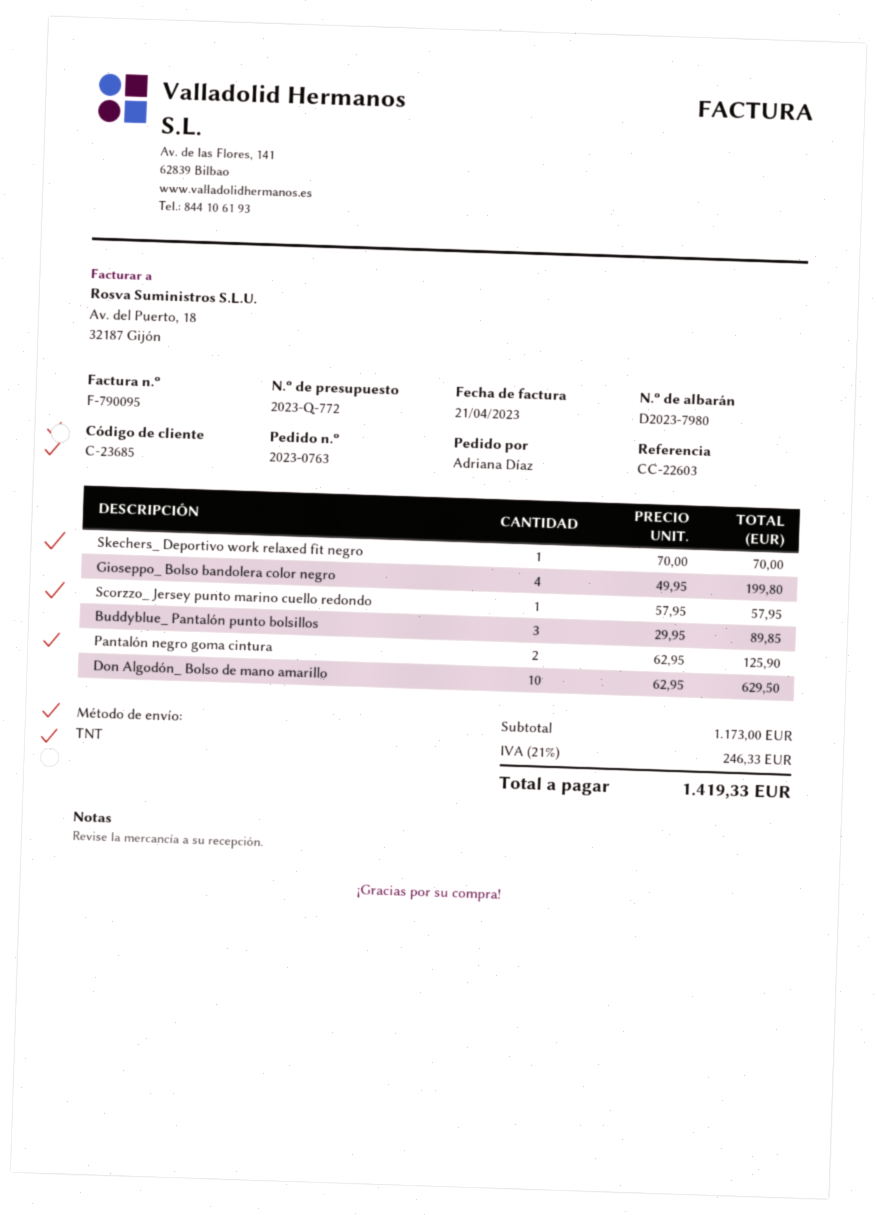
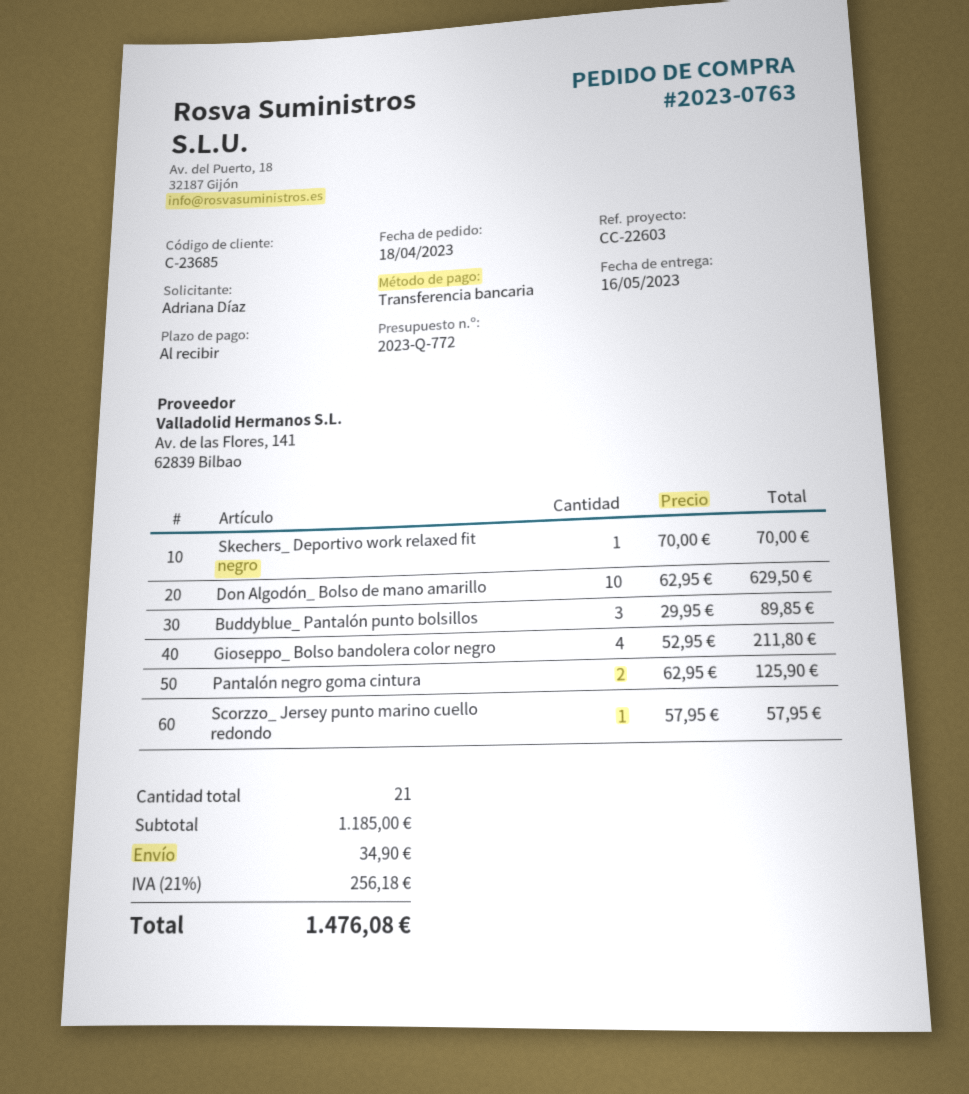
Gioseppo_ Bolso bandolera color negro: 4 x 49.95 = 199.80 -> 4 x 52.95 = 211.80
subtotal: 1173.00 -> 1185.00
shipping: none -> 34.90
tax: 21% = 246.33 -> 21% = 256.18
total: 1419.33 -> 1476.08

